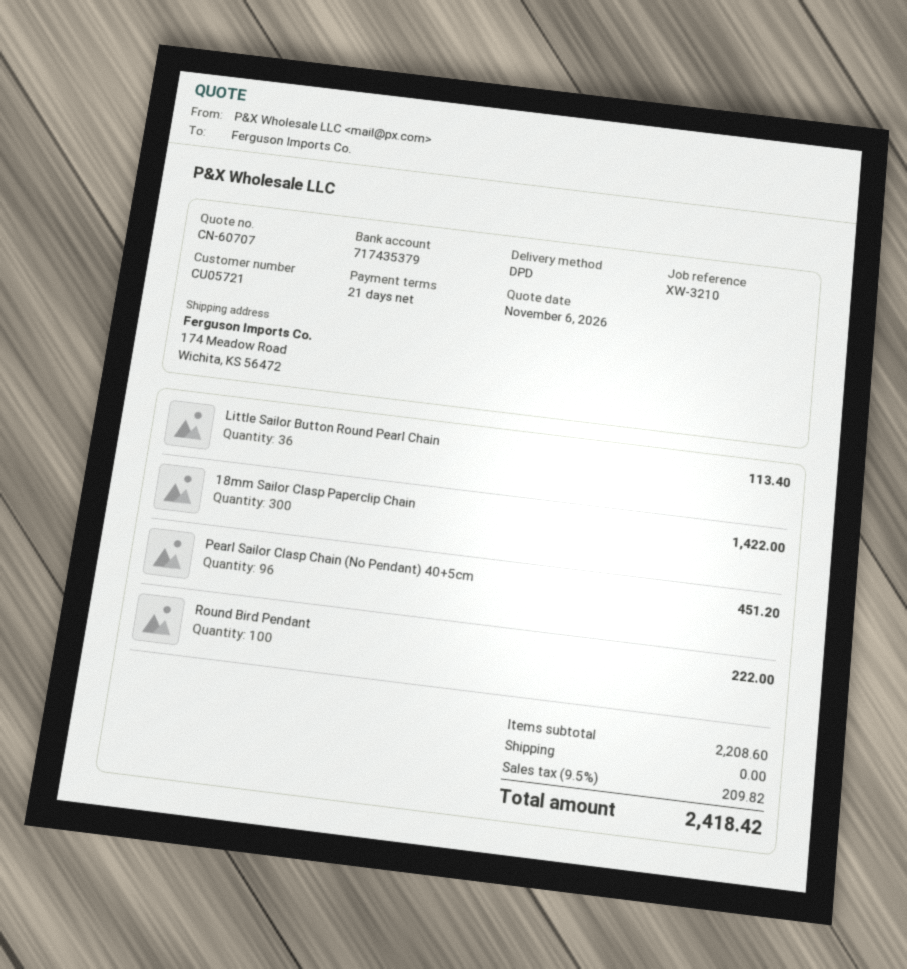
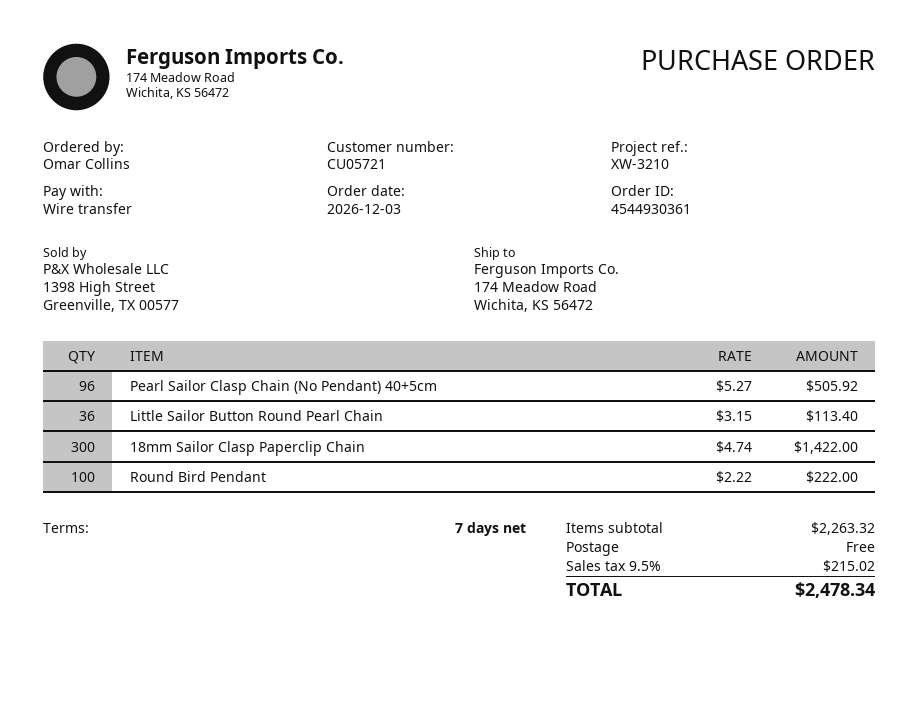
payment terms: 21 days -> 7 days
Pearl Sailor Clasp Chain (No Pendant) 40+5cm: 96 for 451.20 -> 96 for 505.92
subtotal: 2208.60 -> 2263.32
tax: 9.5% = 209.82 -> 9.5% = 215.02
total: 2418.42 -> 2478.34

